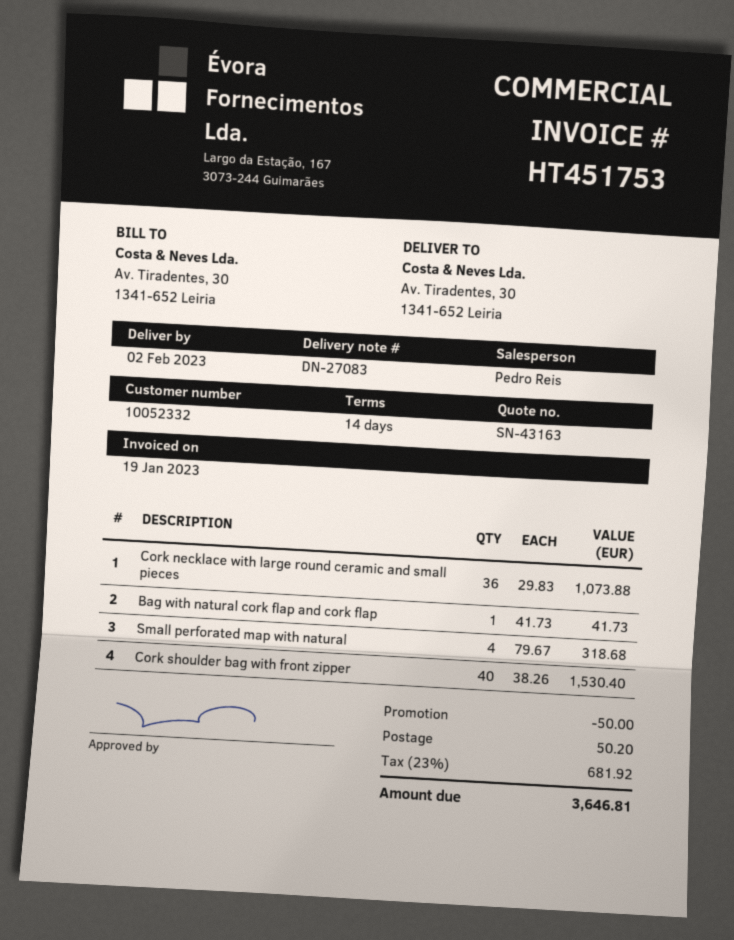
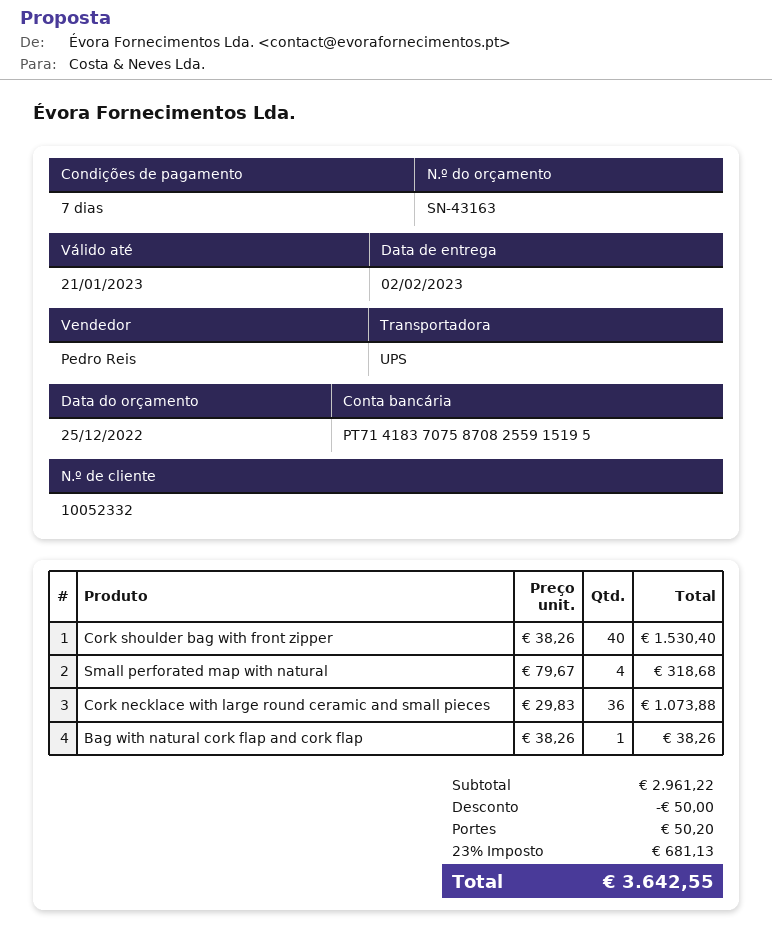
payment terms: 14 days -> 7 days
Bag with natural cork flap and cork flap: 1 x 41.73 = 41.73 -> 1 x 38.26 = 38.26
tax: 23% = 681.92 -> 23% = 681.13
total: 3646.81 -> 3642.55

